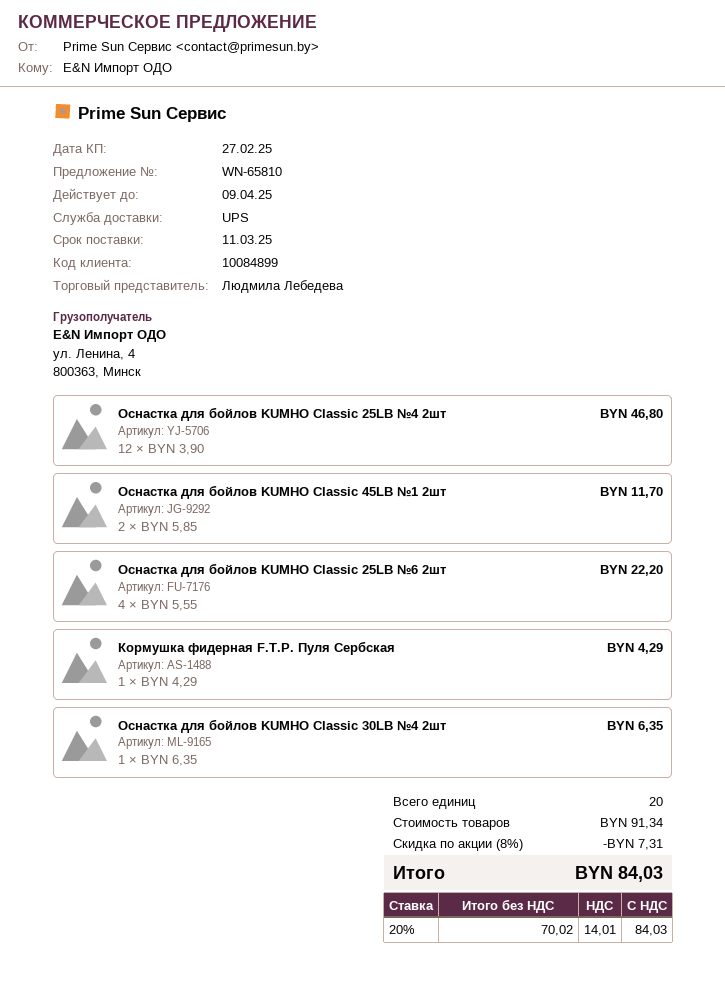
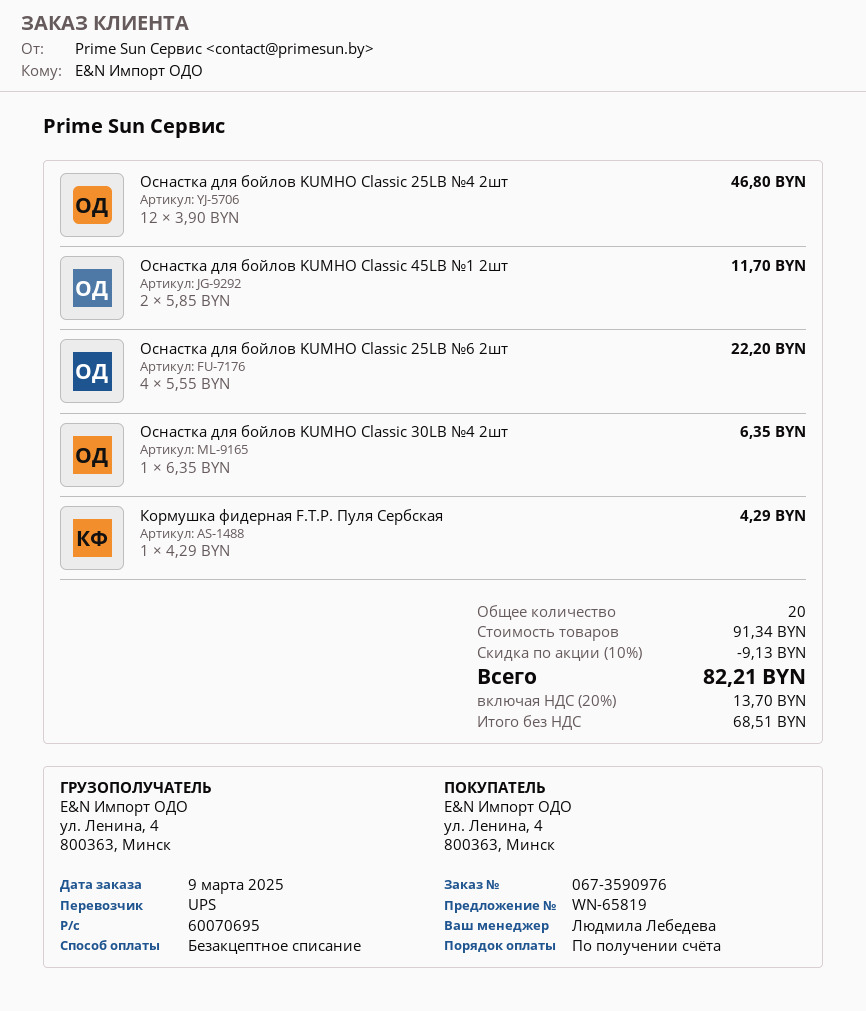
quote number: WN-65810 -> WN-65819
discount: 8% = 7.31 -> 10% = 9.13
net: 70.02 -> 68.51
tax: 20% = 14.01 -> 20% = 13.70
total: 84.03 -> 82.21

